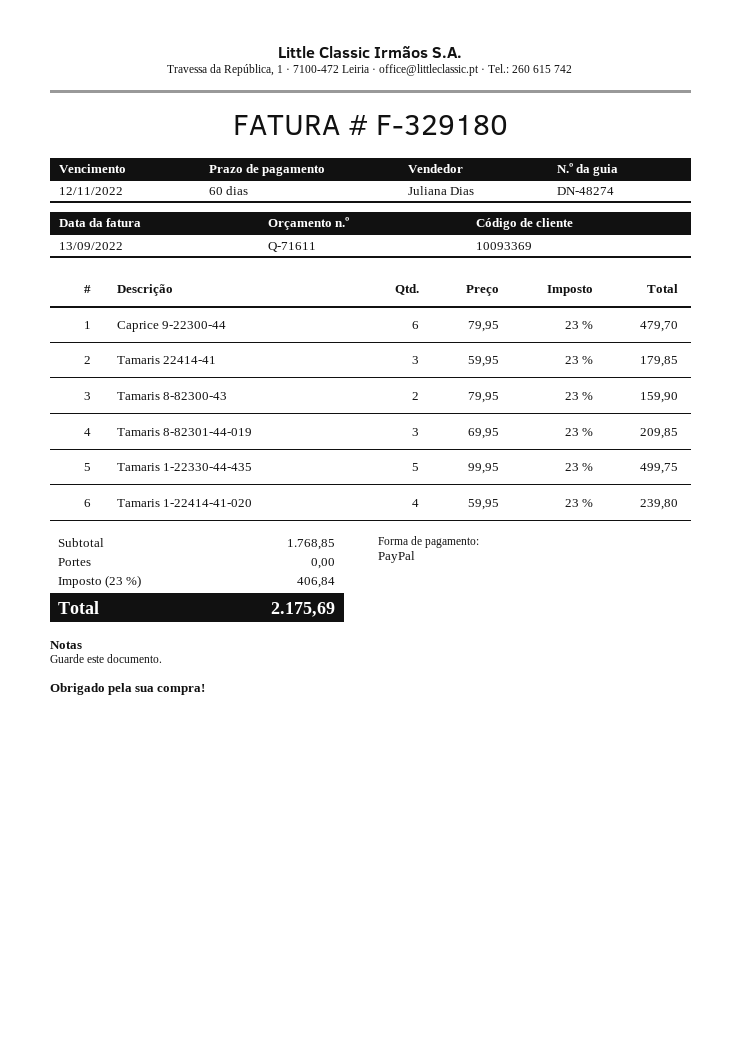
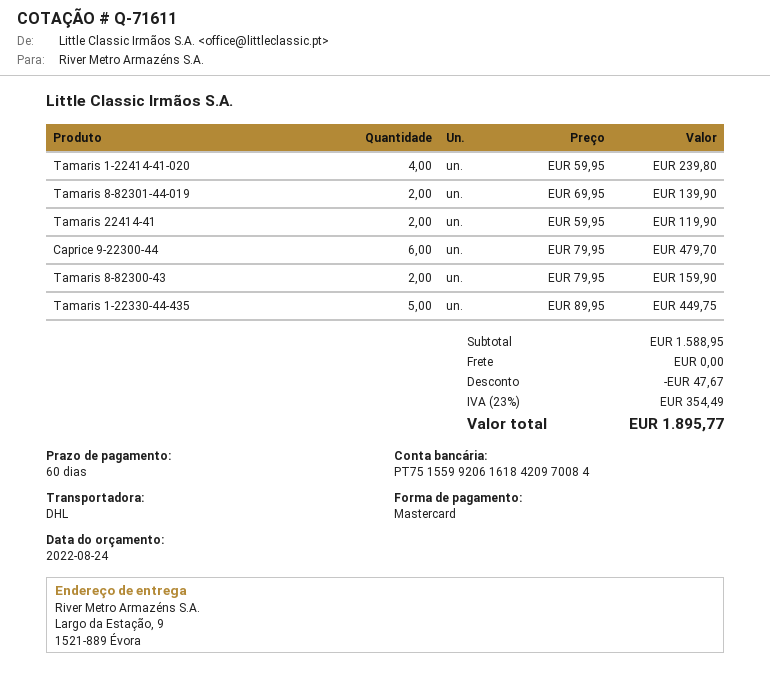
payment method: PayPal -> Mastercard
Tamaris 22414-41: 3 x 59.95 = 179.85 -> 2 x 59.95 = 119.90
Tamaris 8-82301-44-019: 3 x 69.95 = 209.85 -> 2 x 69.95 = 139.90
Tamaris 1-22330-44-435: 5 x 99.95 = 499.75 -> 5 x 89.95 = 449.75
subtotal: 1768.85 -> 1588.95
discount: none -> 47.67
tax: 23% = 406.84 -> 23% = 354.49
total: 2175.69 -> 1895.77

